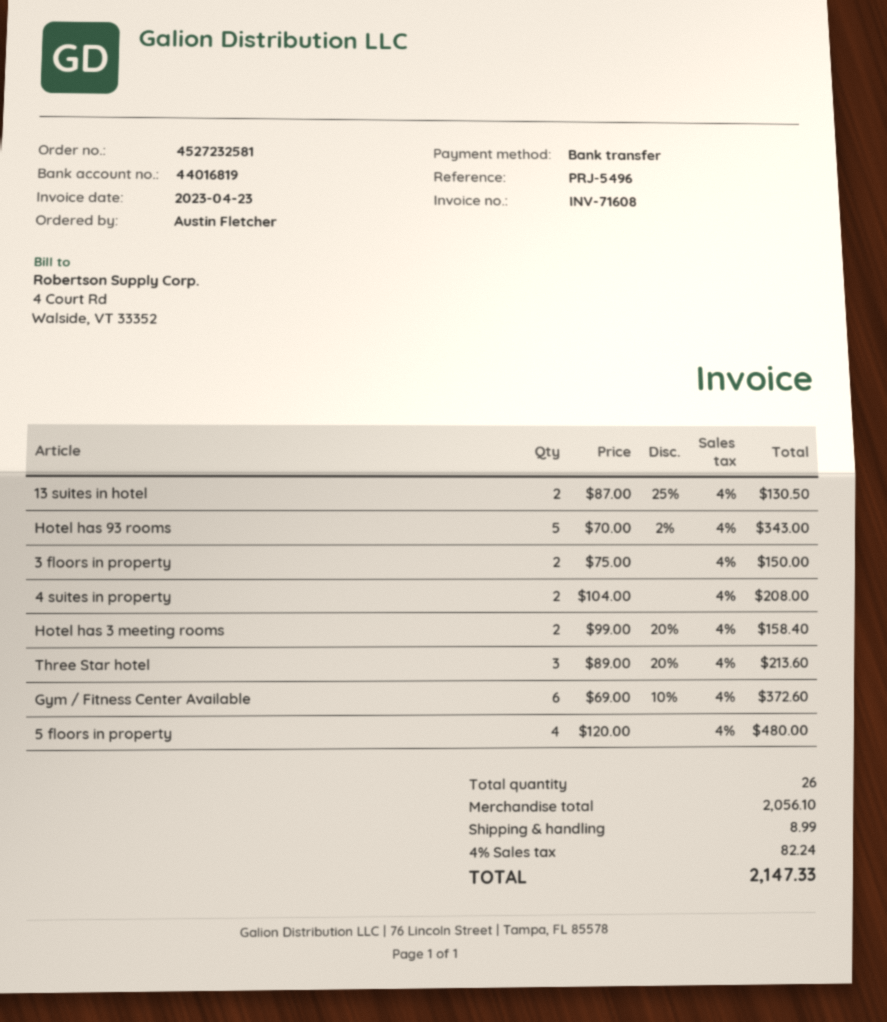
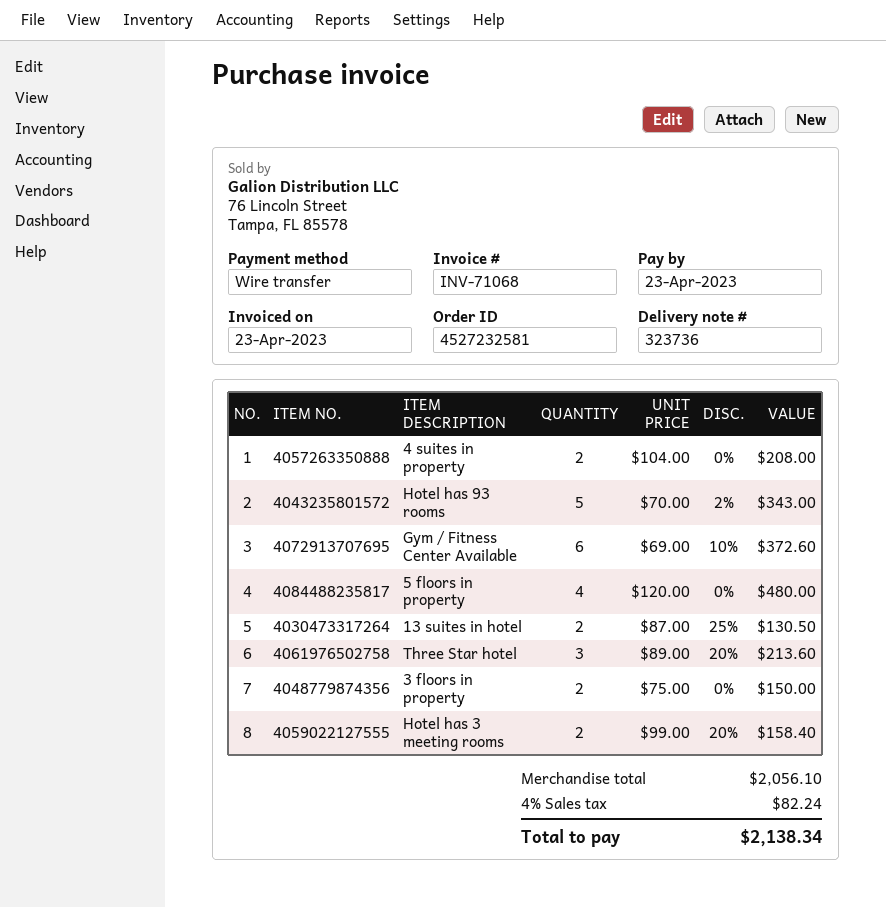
invoice number: INV-71608 -> INV-71068
shipping: 8.99 -> none
total: 2147.33 -> 2138.34

